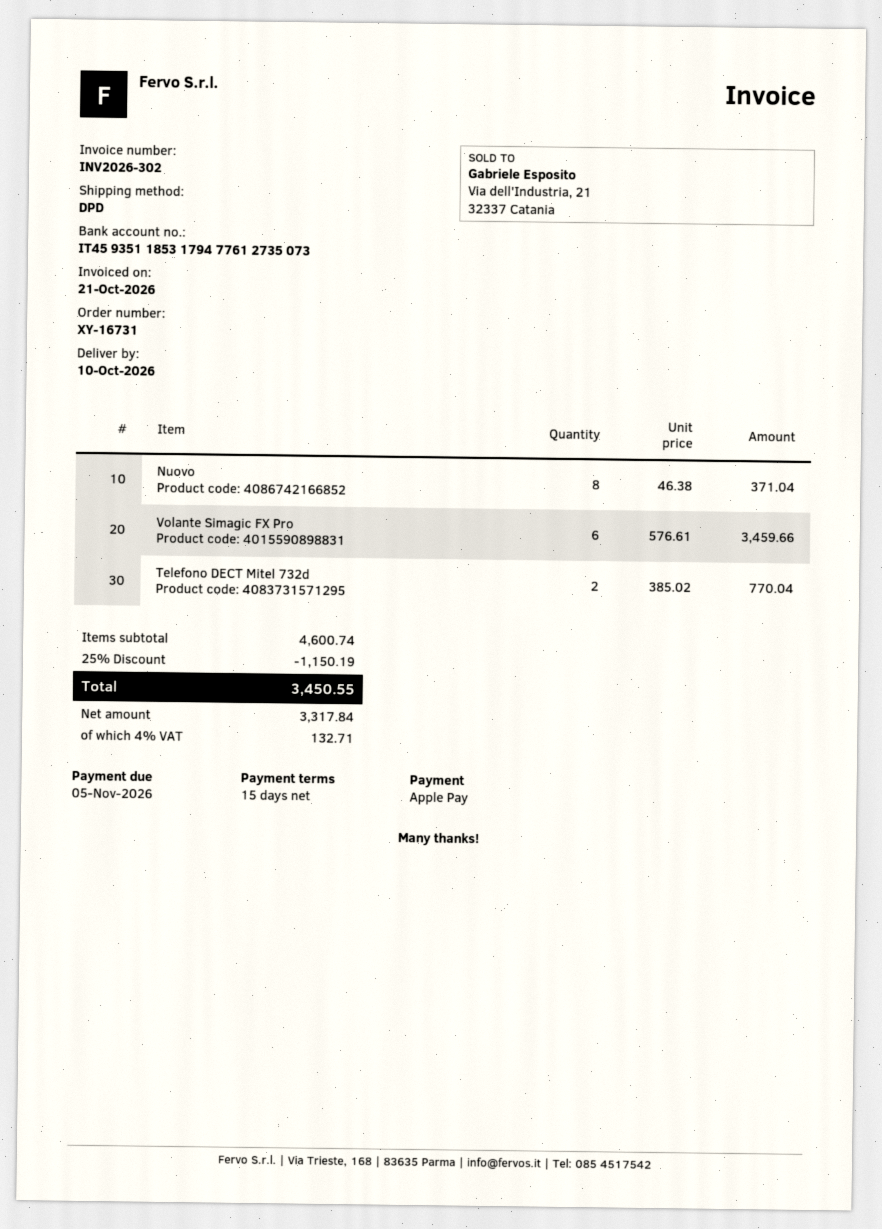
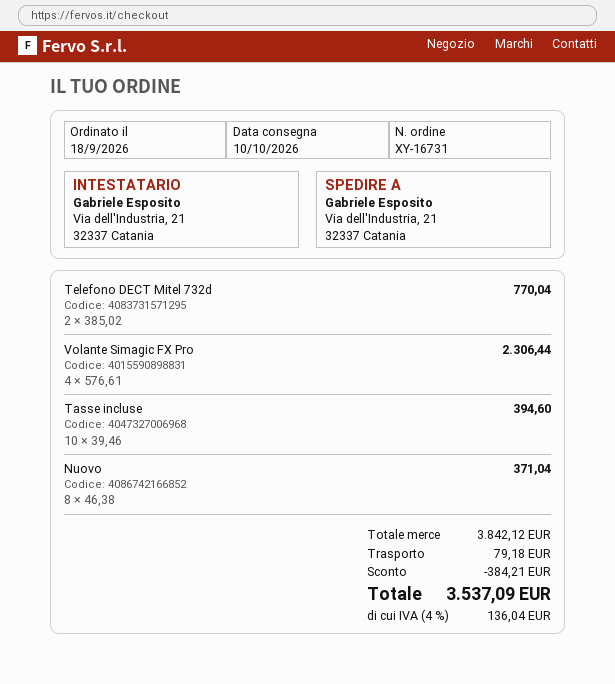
Volante Simagic FX Pro: 6 x 576.61 = 3459.66 -> 4 x 576.61 = 2306.44
Tasse incluse: none -> 10 x 39.46 = 394.60
subtotal: 4600.74 -> 3842.12
discount: 1150.19 -> 384.21
shipping: none -> 79.18
tax: 4% = 132.71 -> 4% = 136.04
total: 3450.55 -> 3537.09

